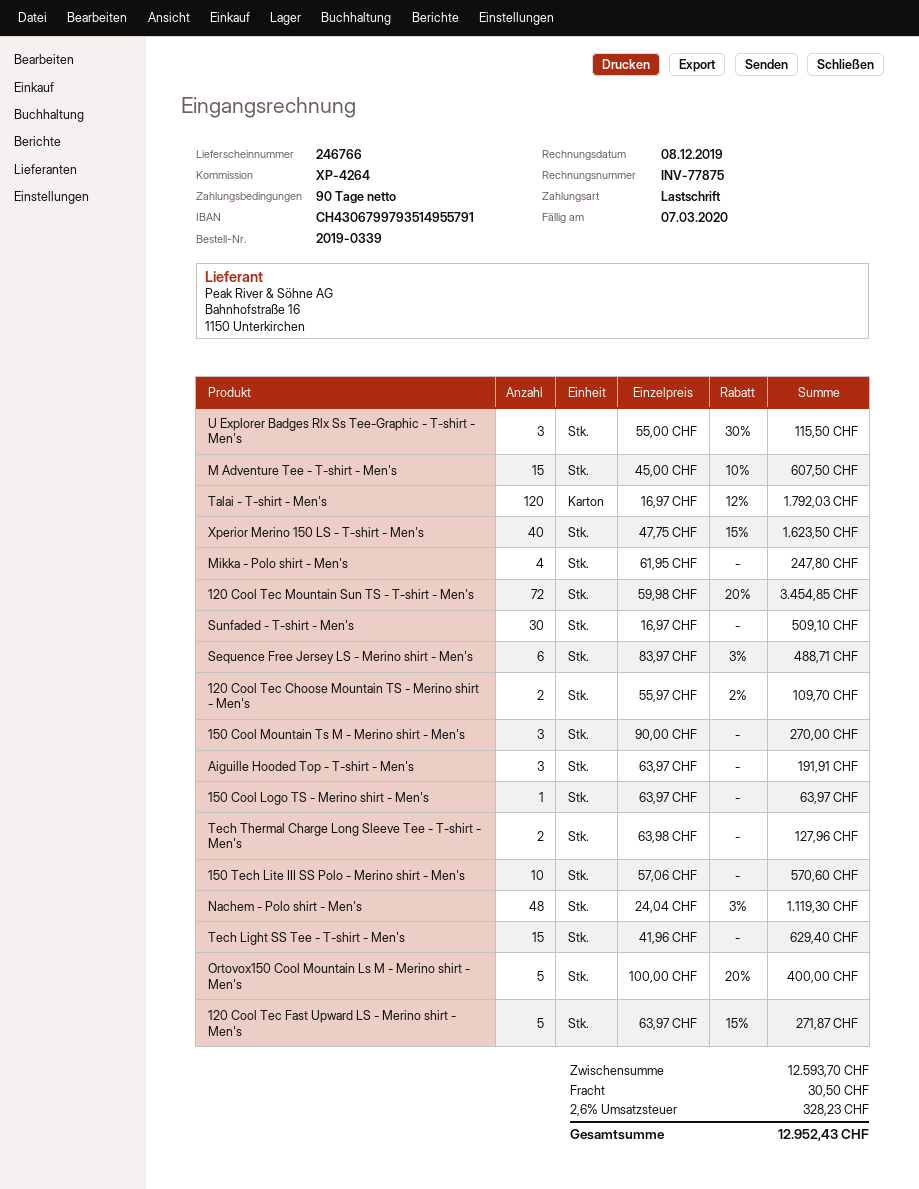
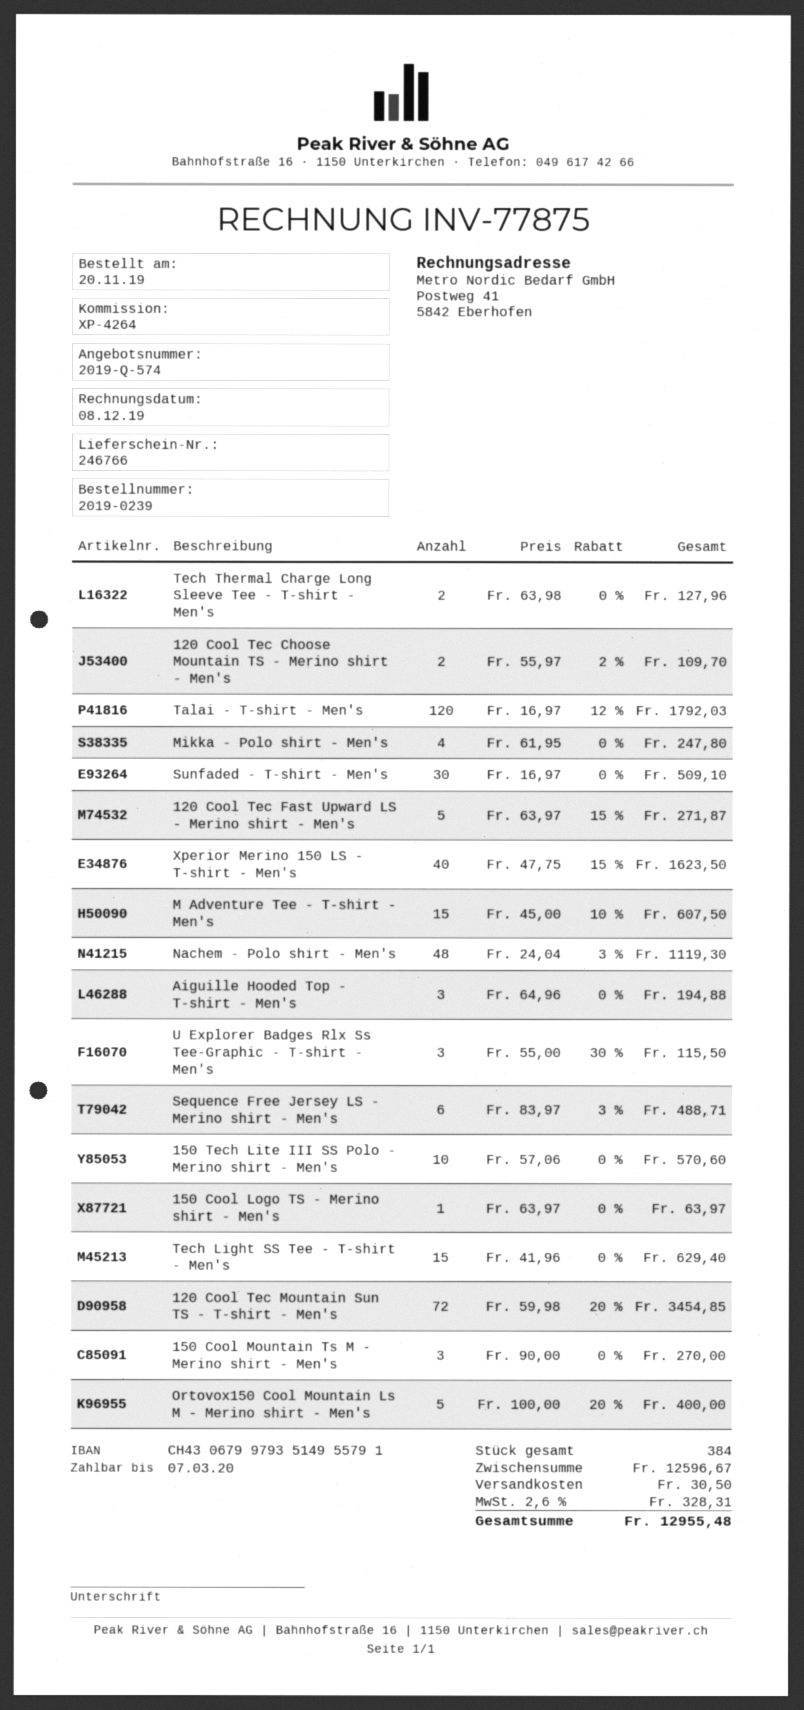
order number: 2019-0339 -> 2019-0239
Aiguille Hooded Top - T-shirt - Men's: 3 x 63.97 = 191.91 -> 3 x 64.96 = 194.88
subtotal: 12593.70 -> 12596.67
tax: 2.6% = 328.23 -> 2.6% = 328.31
total: 12952.43 -> 12955.48

